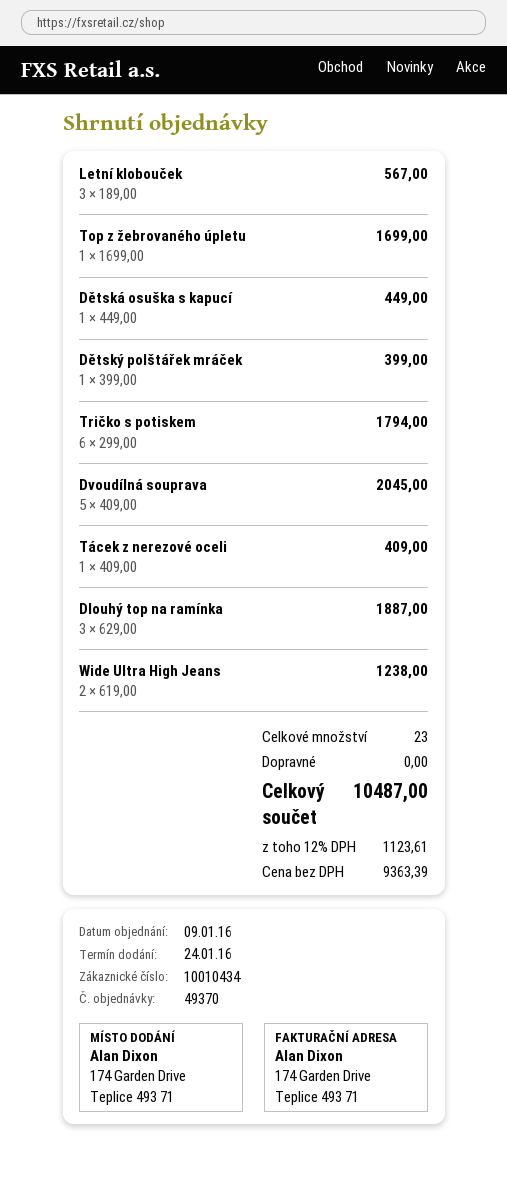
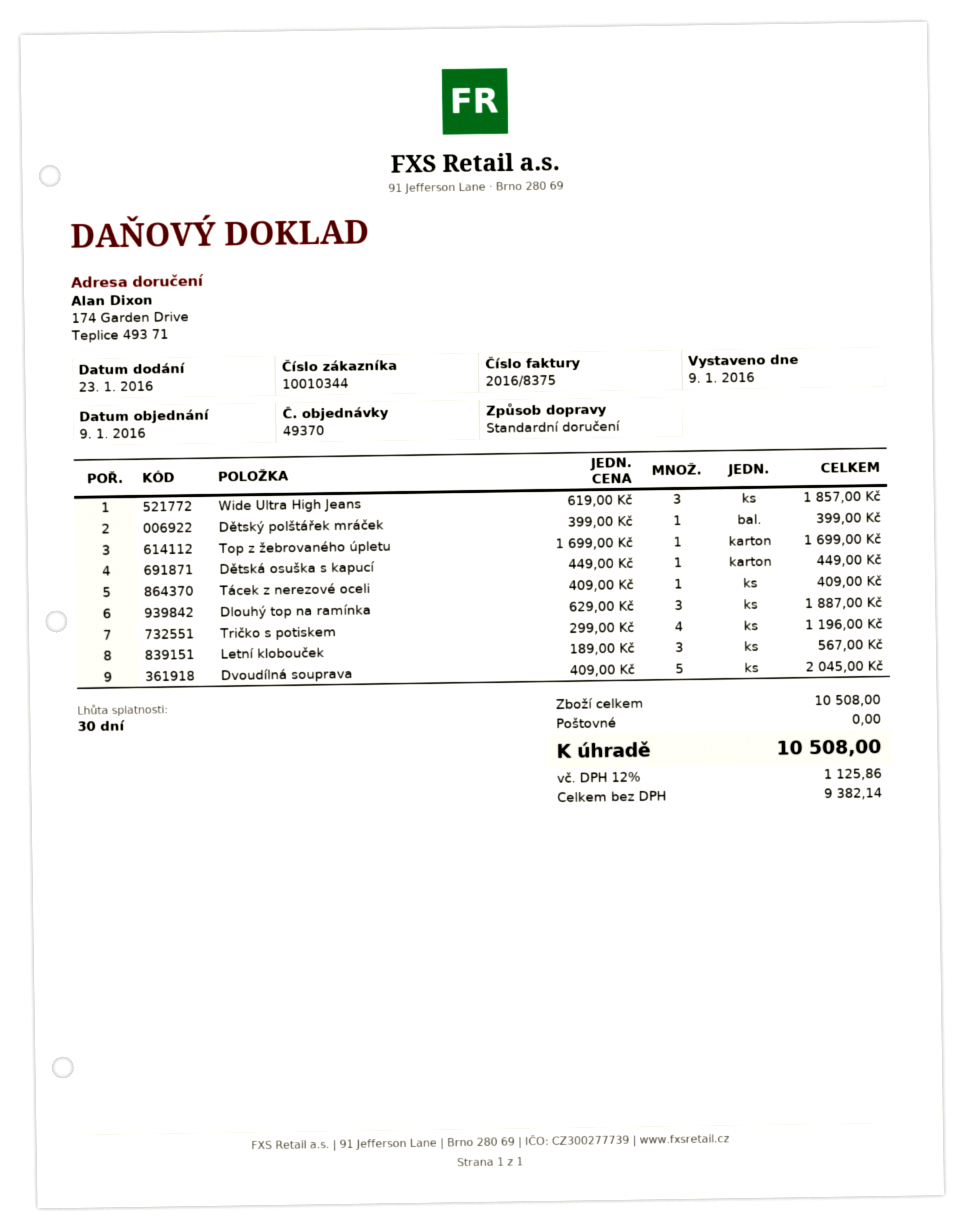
delivery date: 2016-01-24 -> 2016-01-23
customer number: 10010434 -> 10010344
Tričko s potiskem: 6 x 299.00 = 1794.00 -> 4 x 299.00 = 1196.00
Wide Ultra High Jeans: 2 x 619.00 = 1238.00 -> 3 x 619.00 = 1857.00
net: 9363.39 -> 9382.14
tax: 12% = 1123.61 -> 12% = 1125.86
total: 10487.00 -> 10508.00

